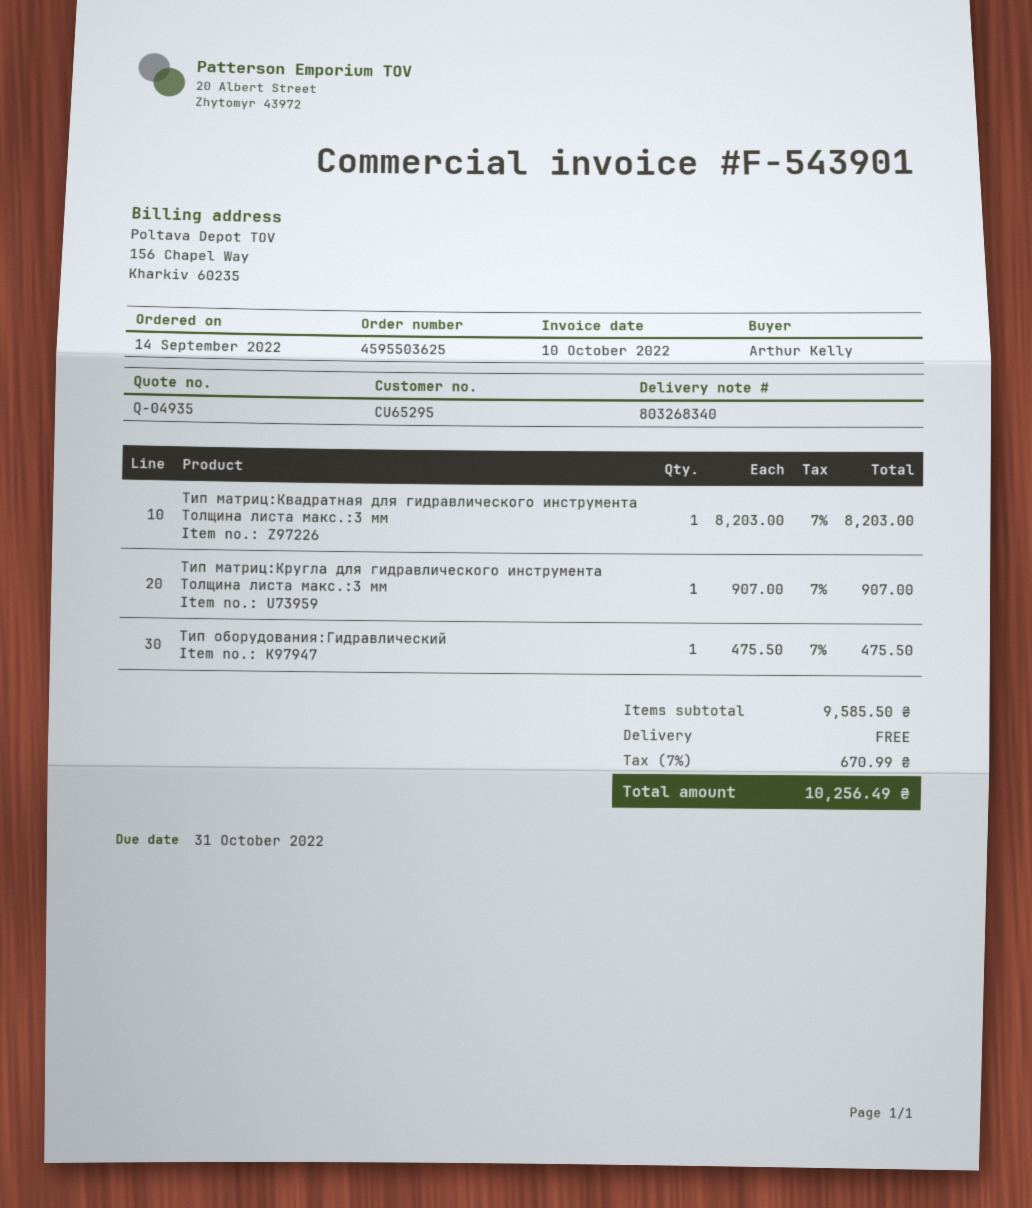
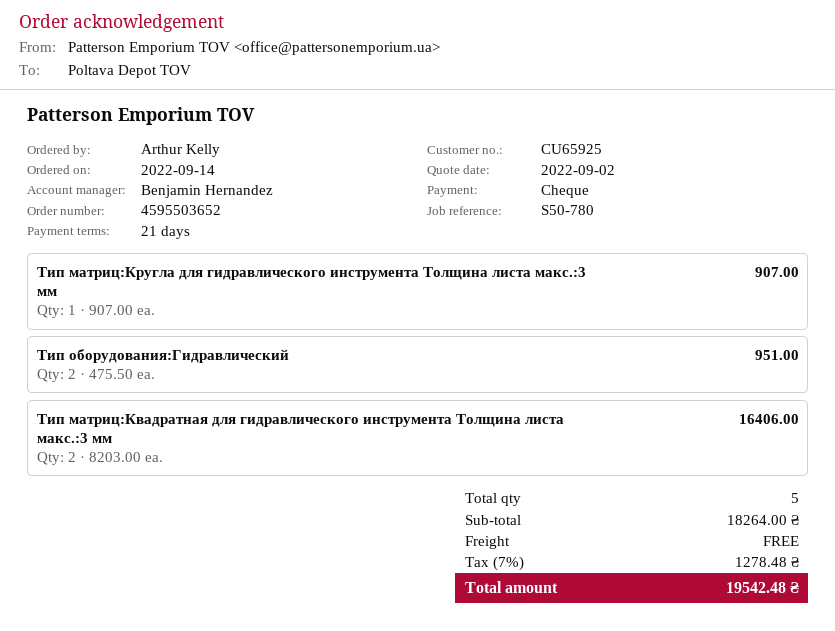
order number: 4595503625 -> 4595503652
customer number: CU65295 -> CU65925
Тип матриц:Квадратная для гидравлического инструмента Толщина листа макс.:3 мм: 1 x 8203.00 = 8203.00 -> 2 x 8203.00 = 16406.00
Тип оборудования:Гидравлический: 1 x 475.50 = 475.50 -> 2 x 475.50 = 951.00
subtotal: 9585.50 -> 18264.00
tax: 7% = 670.99 -> 7% = 1278.48
total: 10256.49 -> 19542.48

